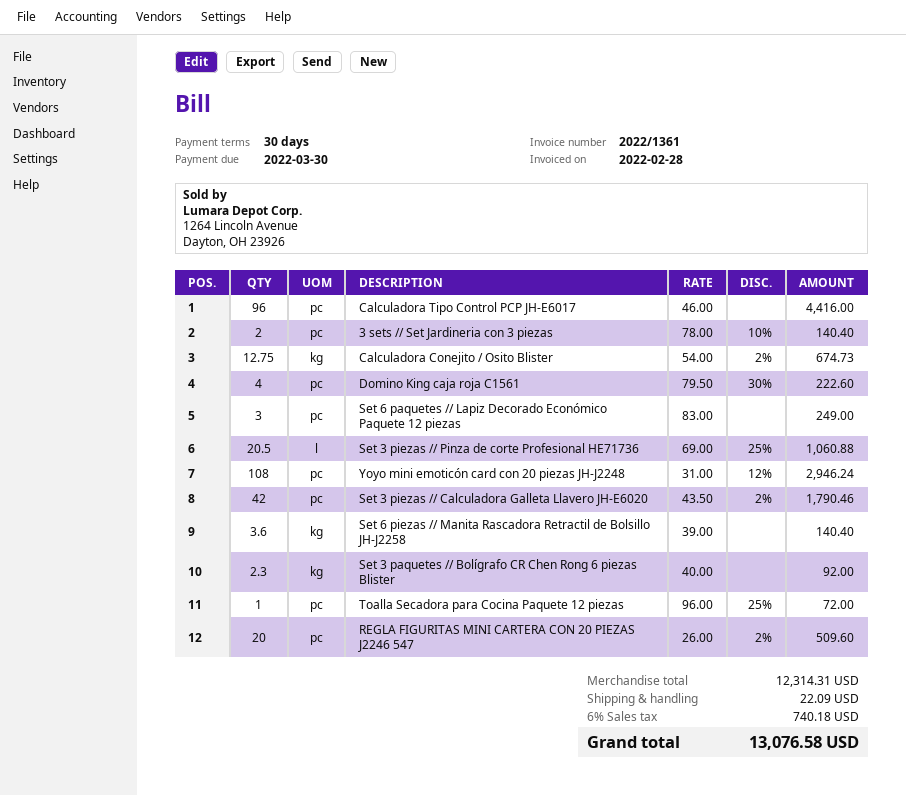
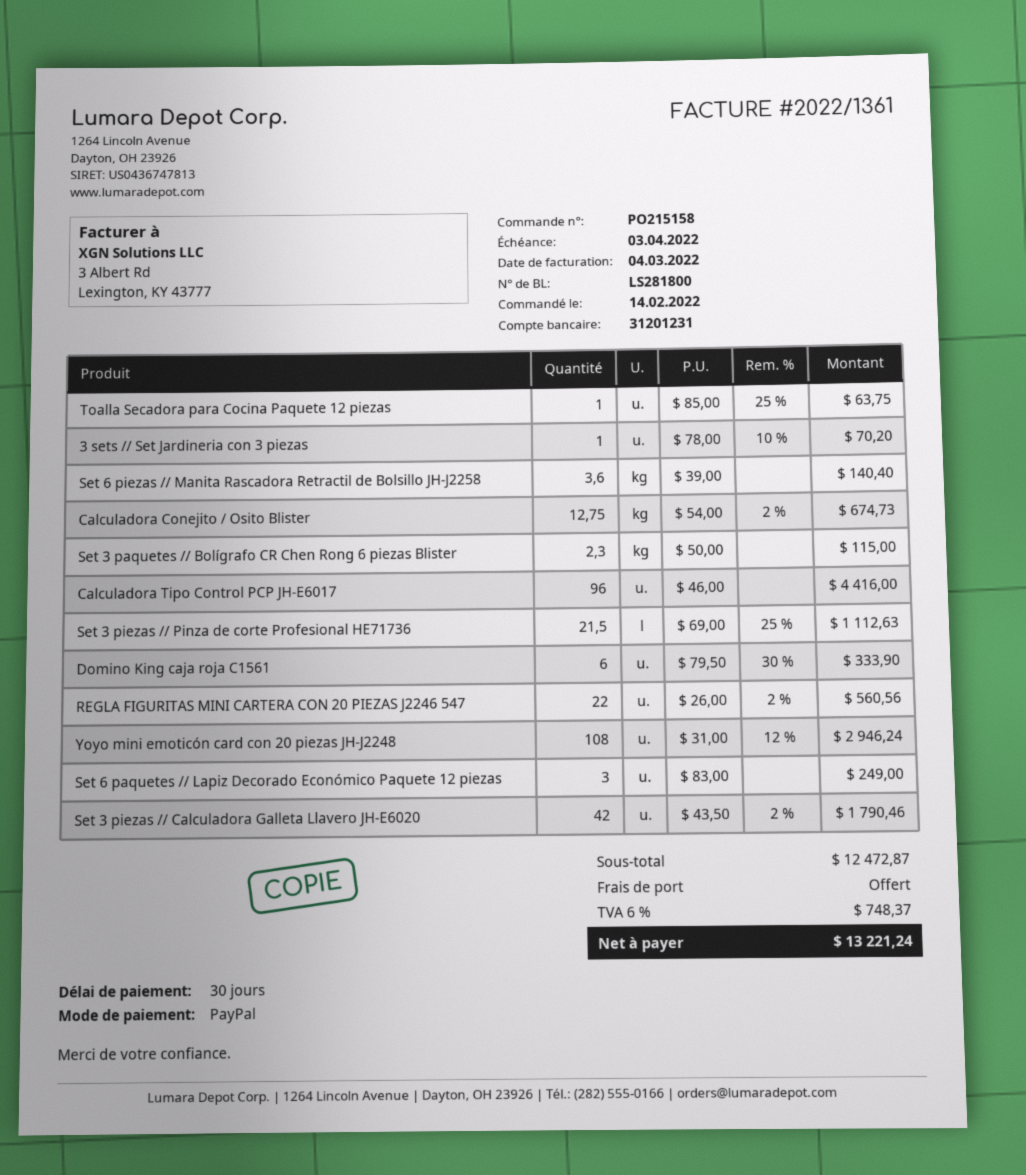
invoice date: 2022-02-28 -> 2022-03-04
due date: 2022-03-30 -> 2022-04-03
3 sets // Set Jardineria con 3 piezas: 2 x 78.00 - 10% = 140.40 -> 1 x 78.00 - 10% = 70.20
Domino King caja roja C1561: 4 x 79.50 - 30% = 222.60 -> 6 x 79.50 - 30% = 333.90
Set 3 piezas // Pinza de corte Profesional HE71736: 20.5 x 69.00 - 25% = 1060.88 -> 21.5 x 69.00 - 25% = 1112.63
Set 3 paquetes // Bolígrafo CR Chen Rong 6 piezas Blister: 2.3 x 40.00 = 92.00 -> 2.3 x 50.00 = 115.00
Toalla Secadora para Cocina Paquete 12 piezas: 1 x 96.00 - 25% = 72.00 -> 1 x 85.00 - 25% = 63.75
REGLA FIGURITAS MINI CARTERA CON 20 PIEZAS J2246 547: 20 x 26.00 - 2% = 509.60 -> 22 x 26.00 - 2% = 560.56
subtotal: 12314.31 -> 12472.87
shipping: 22.09 -> 0.00
tax: 6% = 740.18 -> 6% = 748.37
total: 13076.58 -> 13221.24

